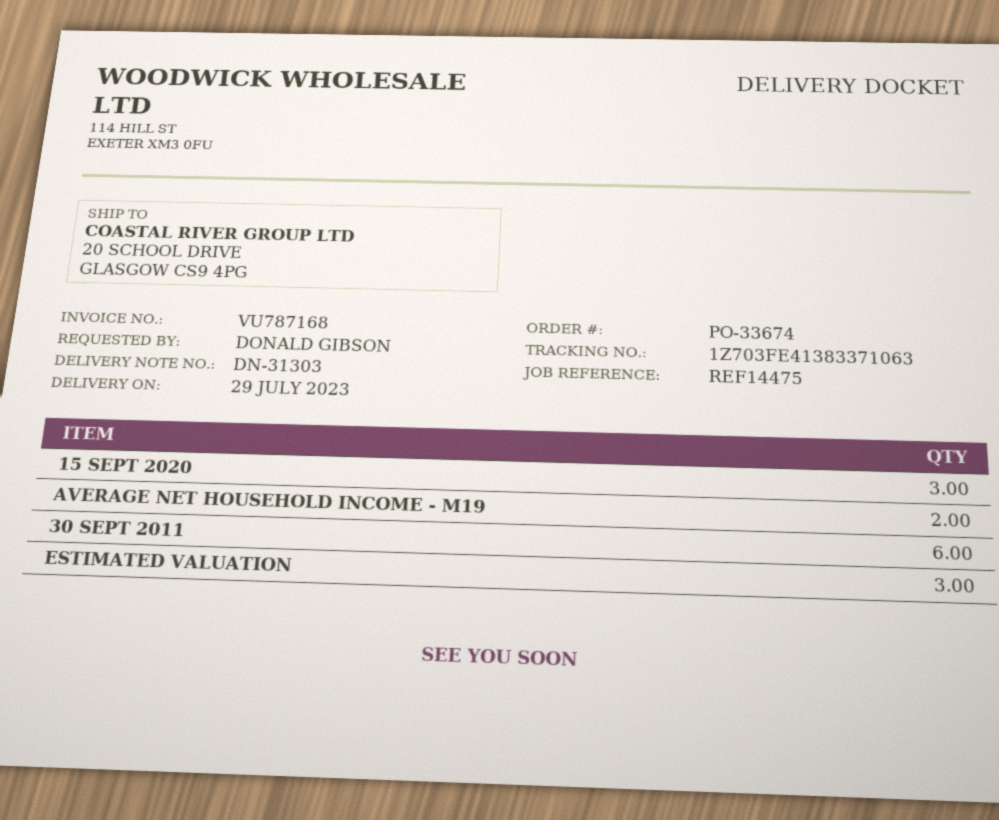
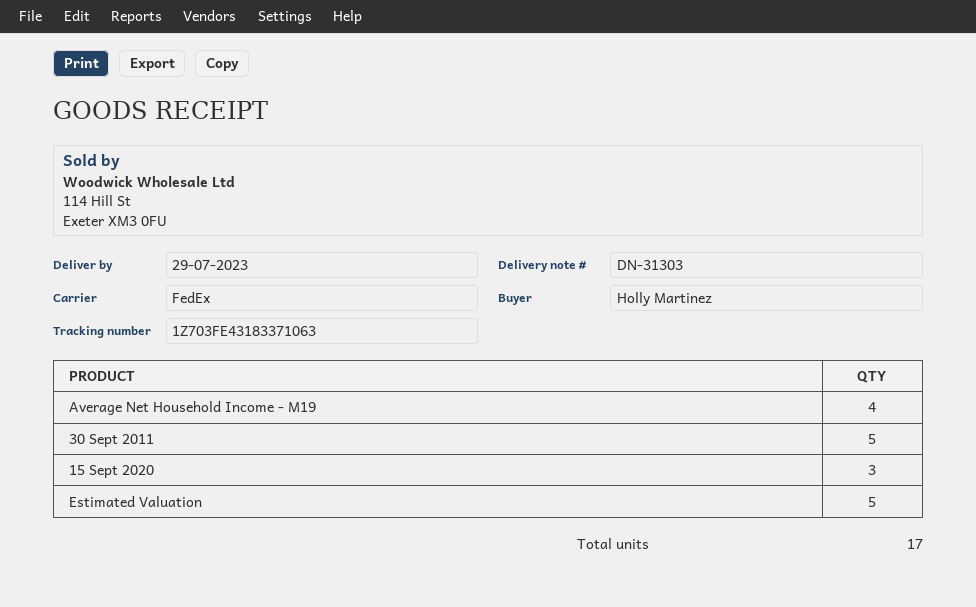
ordered by: DONALD GIBSON -> Holly Martinez
tracking number: 1Z703FE41383371063 -> 1Z703FE43183371063
AVERAGE NET HOUSEHOLD INCOME - M19: 2 -> 4
30 SEPT 2011: 6 -> 5
ESTIMATED VALUATION: 3 -> 5

